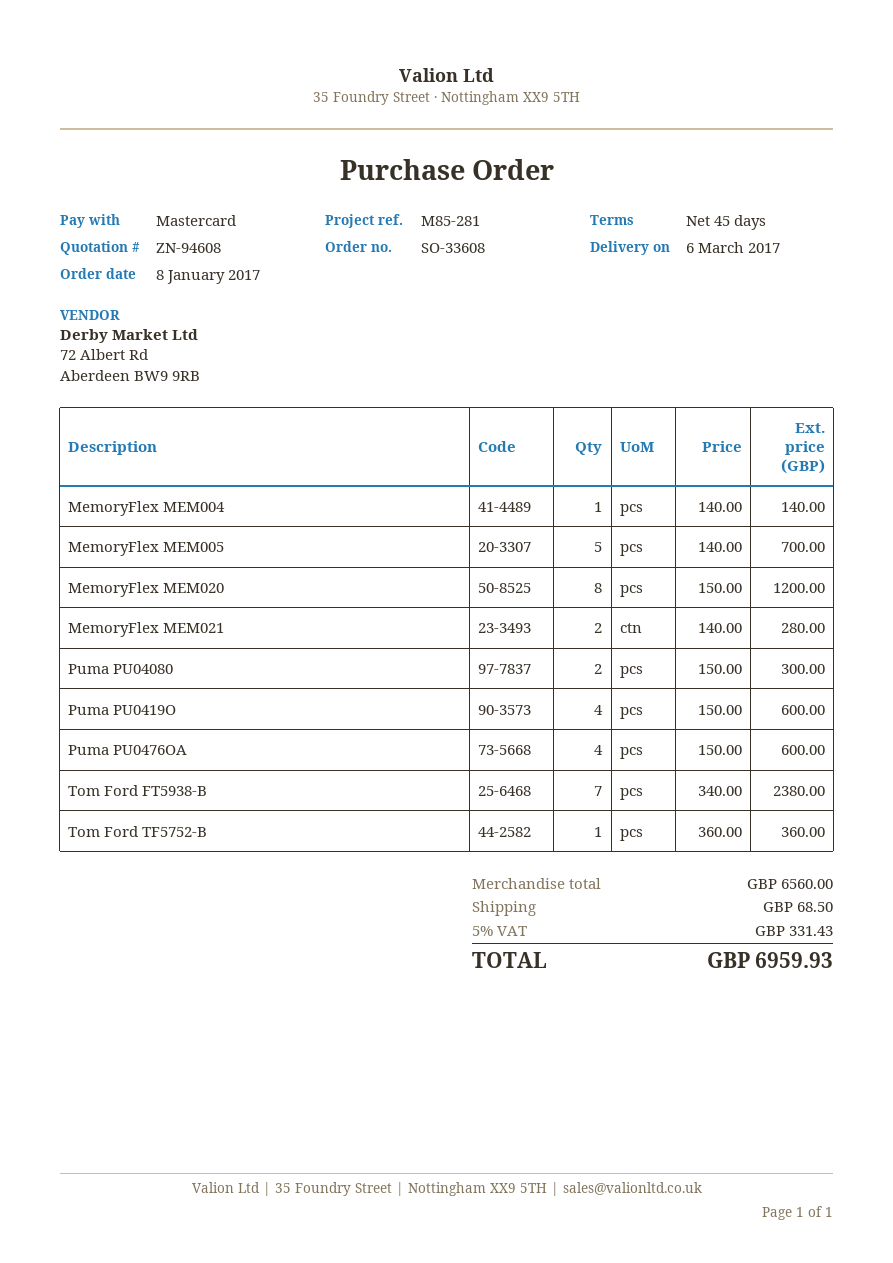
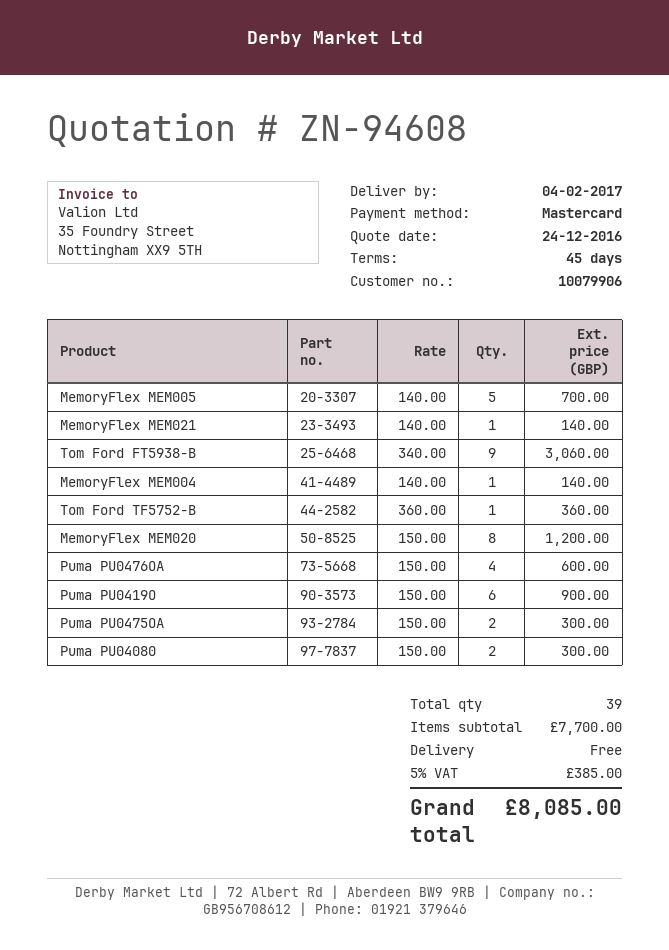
delivery date: 2017-03-06 -> 2017-02-04
MemoryFlex MEM021: 2 x 140.00 = 280.00 -> 1 x 140.00 = 140.00
Puma PU0419O: 4 x 150.00 = 600.00 -> 6 x 150.00 = 900.00
Tom Ford FT5938-B: 7 x 340.00 = 2380.00 -> 9 x 340.00 = 3060.00
Puma PU0475OA: none -> 2 x 150.00 = 300.00
subtotal: 6560.00 -> 7700.00
shipping: 68.50 -> 0.00
tax: 5% = 331.43 -> 5% = 385.00
total: 6959.93 -> 8085.00

